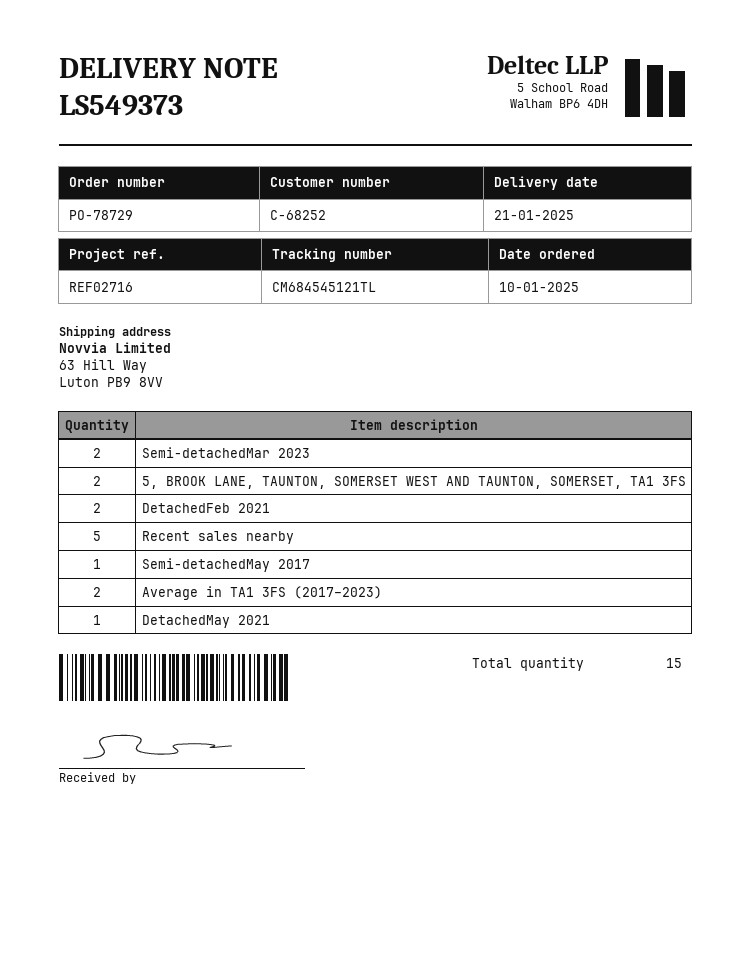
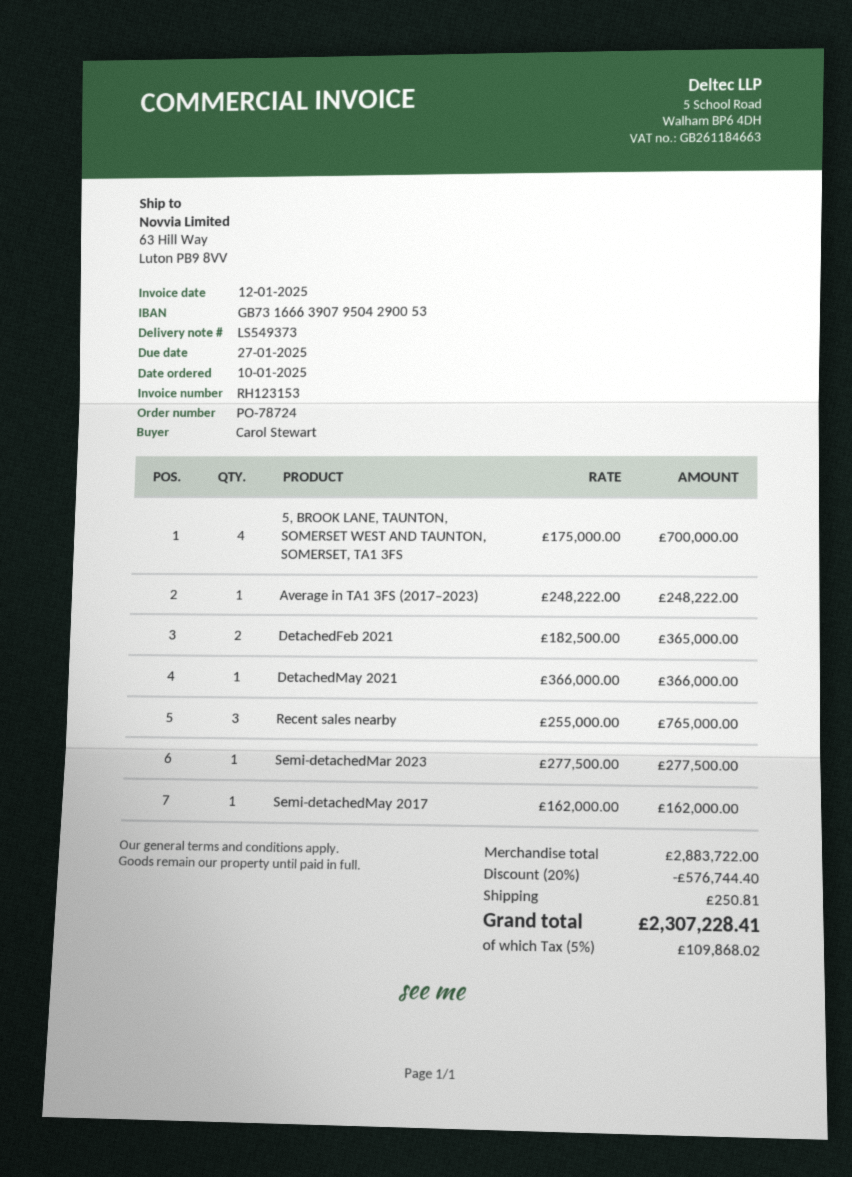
order number: PO-78729 -> PO-78724
Semi-detachedMar 2023: 2 -> 1
5, BROOK LANE, TAUNTON, SOMERSET WEST AND TAUNTON, SOMERSET, TA1 3FS: 2 -> 4
Recent sales nearby: 5 -> 3
Average in TA1 3FS (2017–2023): 2 -> 1

